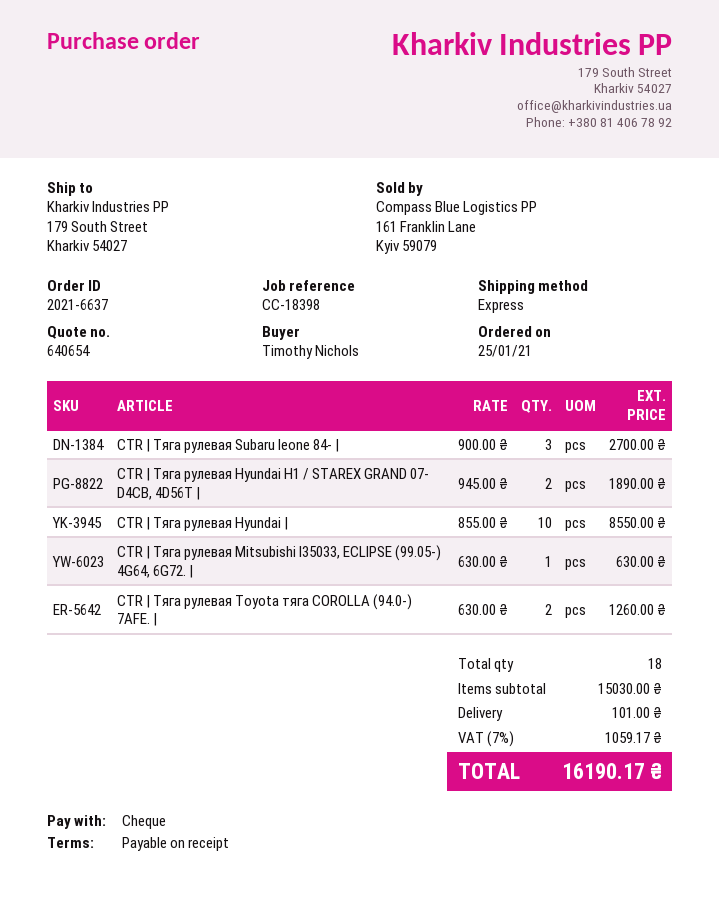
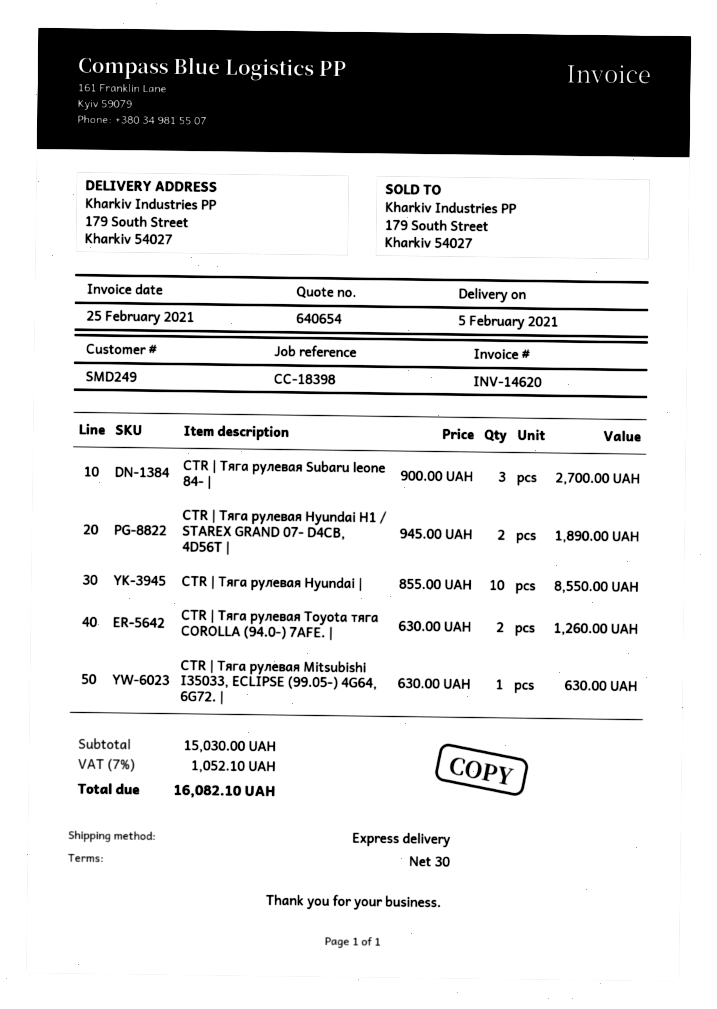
payment terms: on receipt -> 30 days
shipping: 101.00 -> none
tax: 7% = 1059.17 -> 7% = 1052.10
total: 16190.17 -> 16082.10

